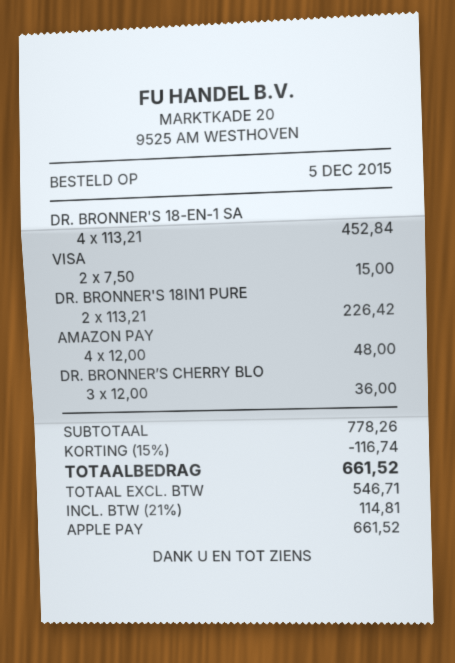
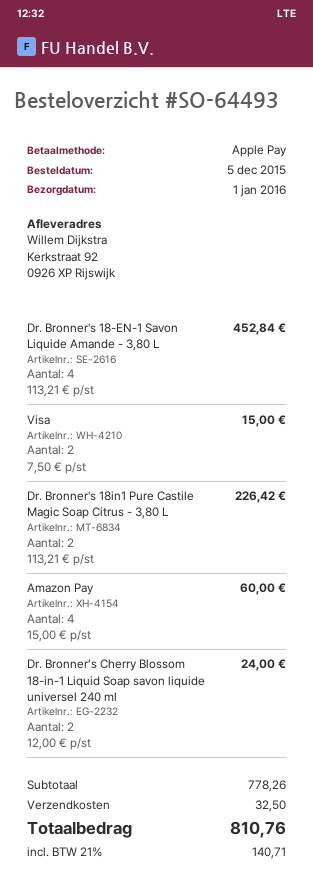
AMAZON PAY: 4 x 12.00 = 48.00 -> 4 x 15.00 = 60.00
DR. BRONNER’S CHERRY BLO: 3 x 12.00 = 36.00 -> 2 x 12.00 = 24.00
discount: 15% = 116.74 -> none
shipping: none -> 32.50
tax: 21% = 114.81 -> 21% = 140.71
total: 661.52 -> 810.76

